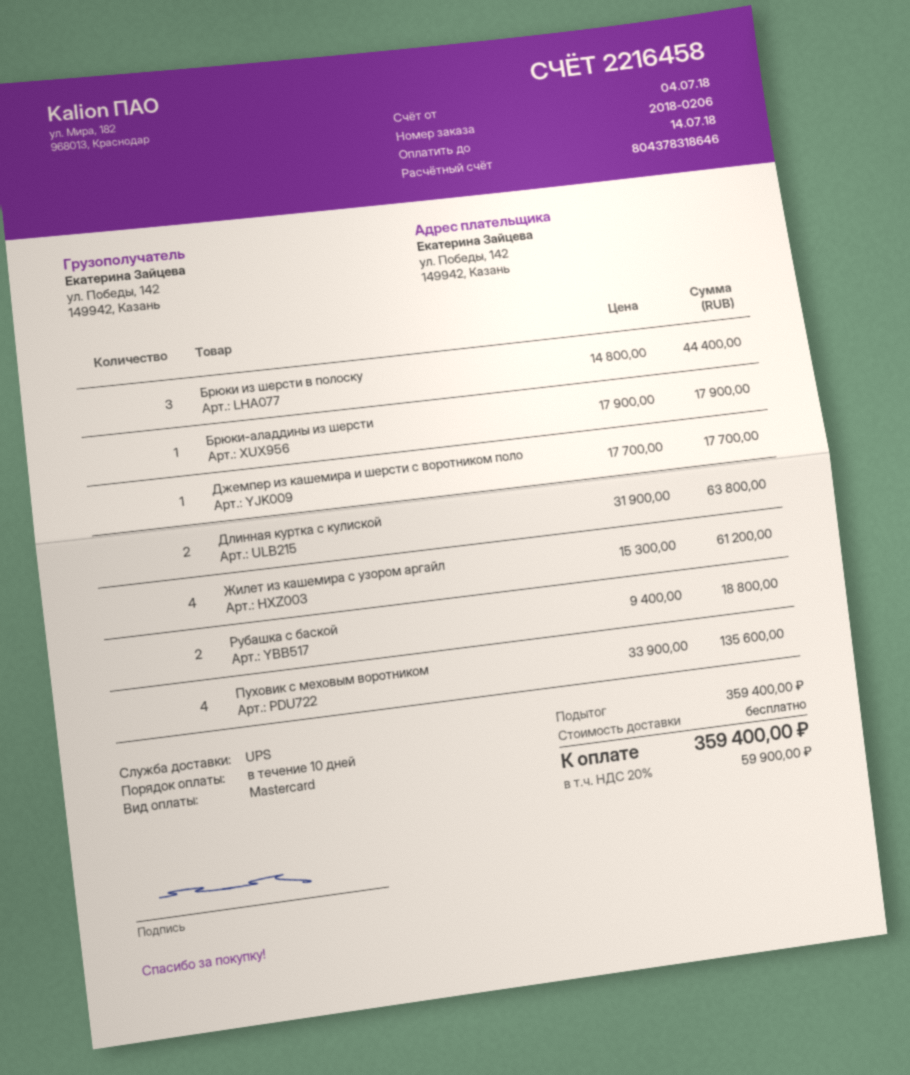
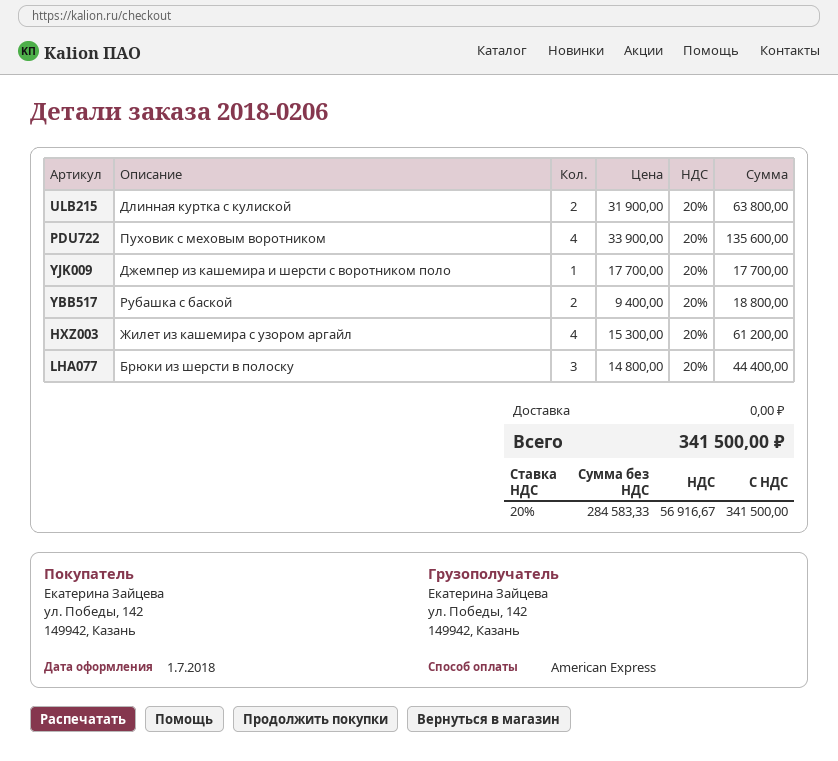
payment method: Mastercard -> American Express
Брюки-аладдины из шерсти: 1 x 17900.00 = 17900.00 -> none
tax: 20% = 59900.00 -> 20% = 56916.67
total: 359400.00 -> 341500.00

